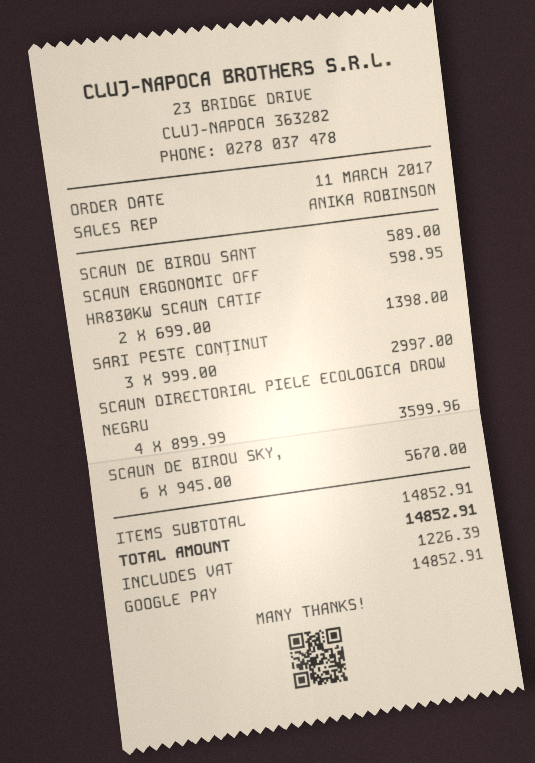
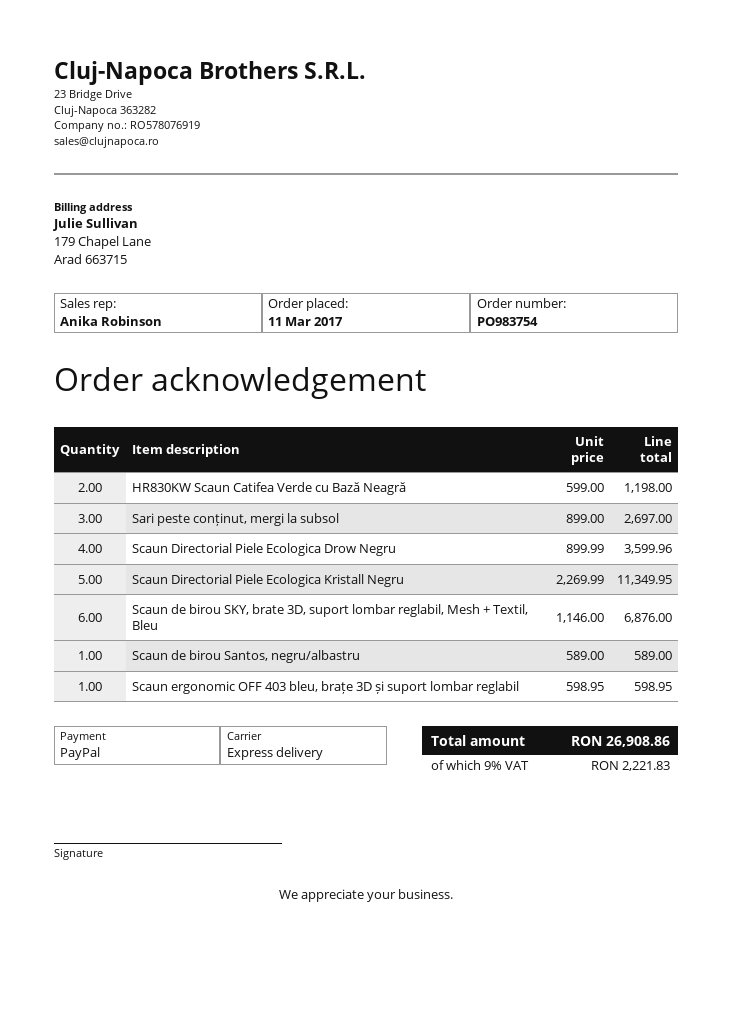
payment method: Google Pay -> PayPal
HR830KW SCAUN CATIF: 2 x 699.00 = 1398.00 -> 2 x 599.00 = 1198.00
SARI PESTE CONȚINUT: 3 x 999.00 = 2997.00 -> 3 x 899.00 = 2697.00
SCAUN DE BIROU SKY,: 6 x 945.00 = 5670.00 -> 6 x 1146.00 = 6876.00
Scaun Directorial Piele Ecologica Kristall Negru: none -> 5 x 2269.99 = 11349.95
tax: 1226.39 -> 2221.83
total: 14852.91 -> 26908.86

